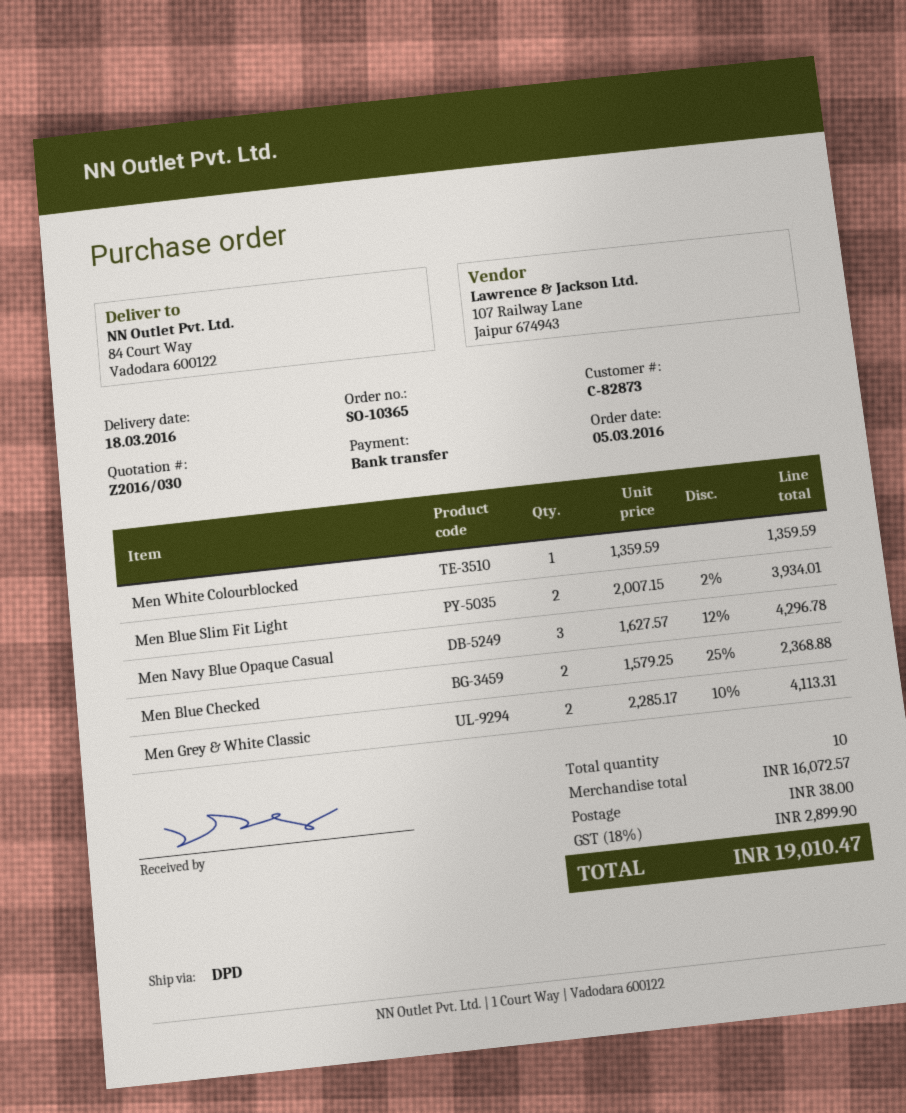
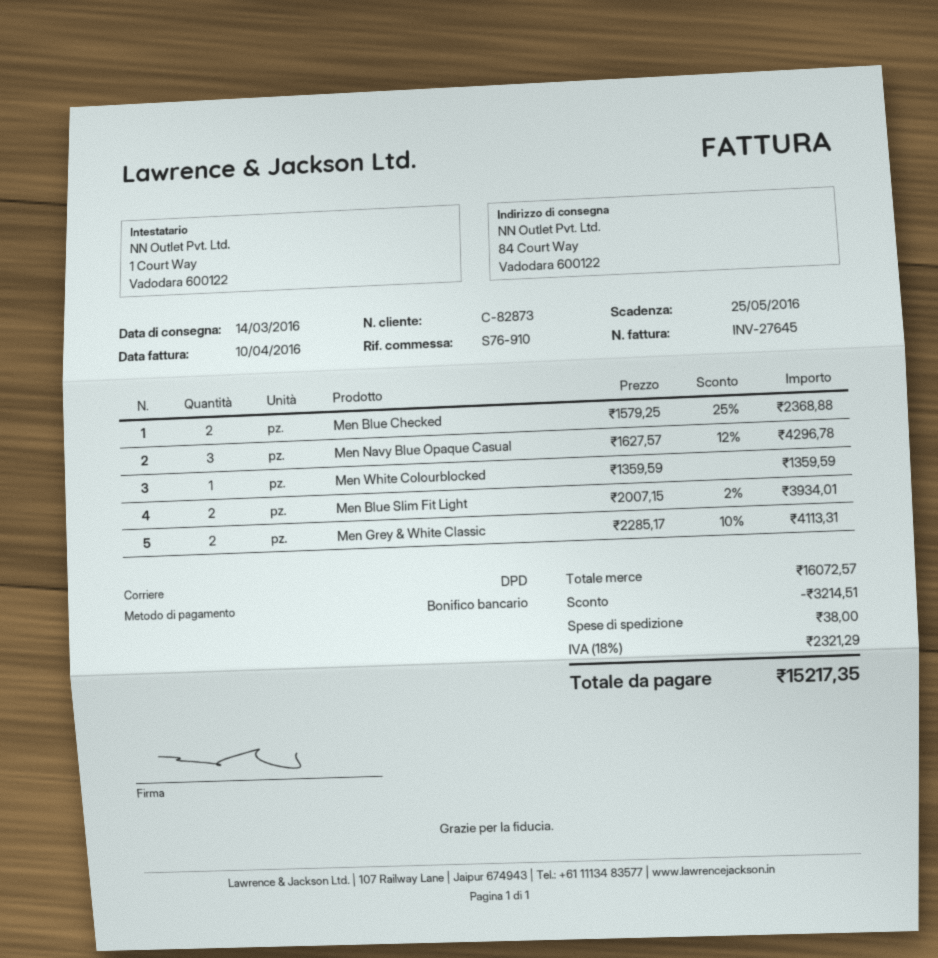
delivery date: 2016-03-18 -> 2016-03-14
discount: none -> 3214.51
tax: 18% = 2899.90 -> 18% = 2321.29
total: 19010.47 -> 15217.35

